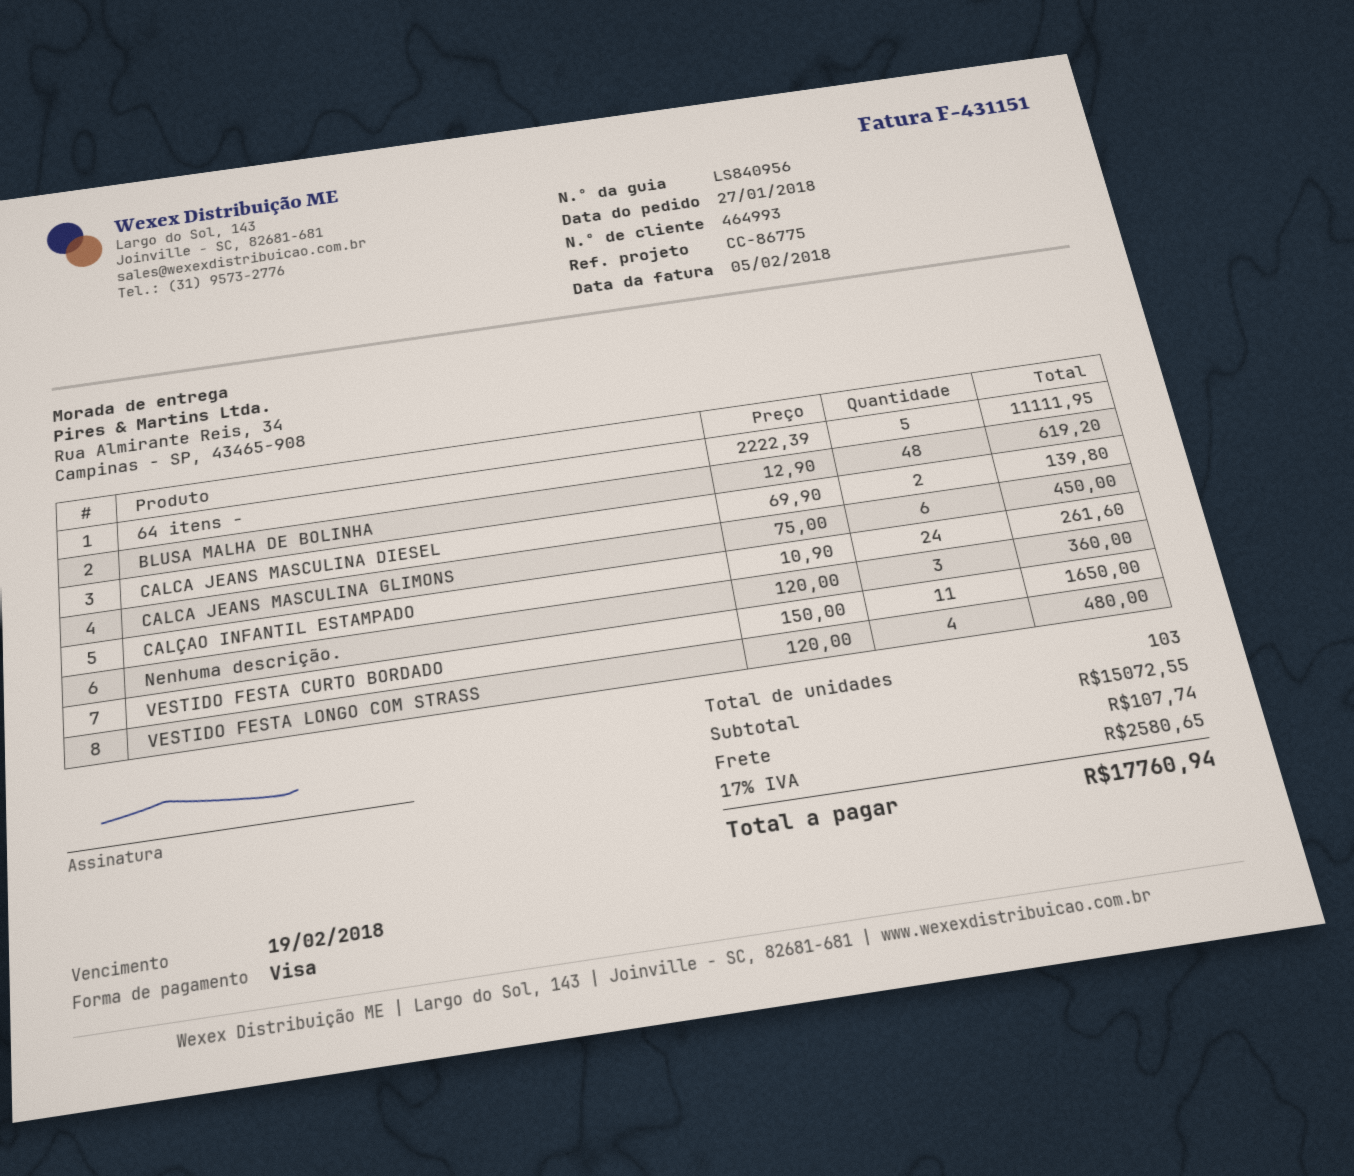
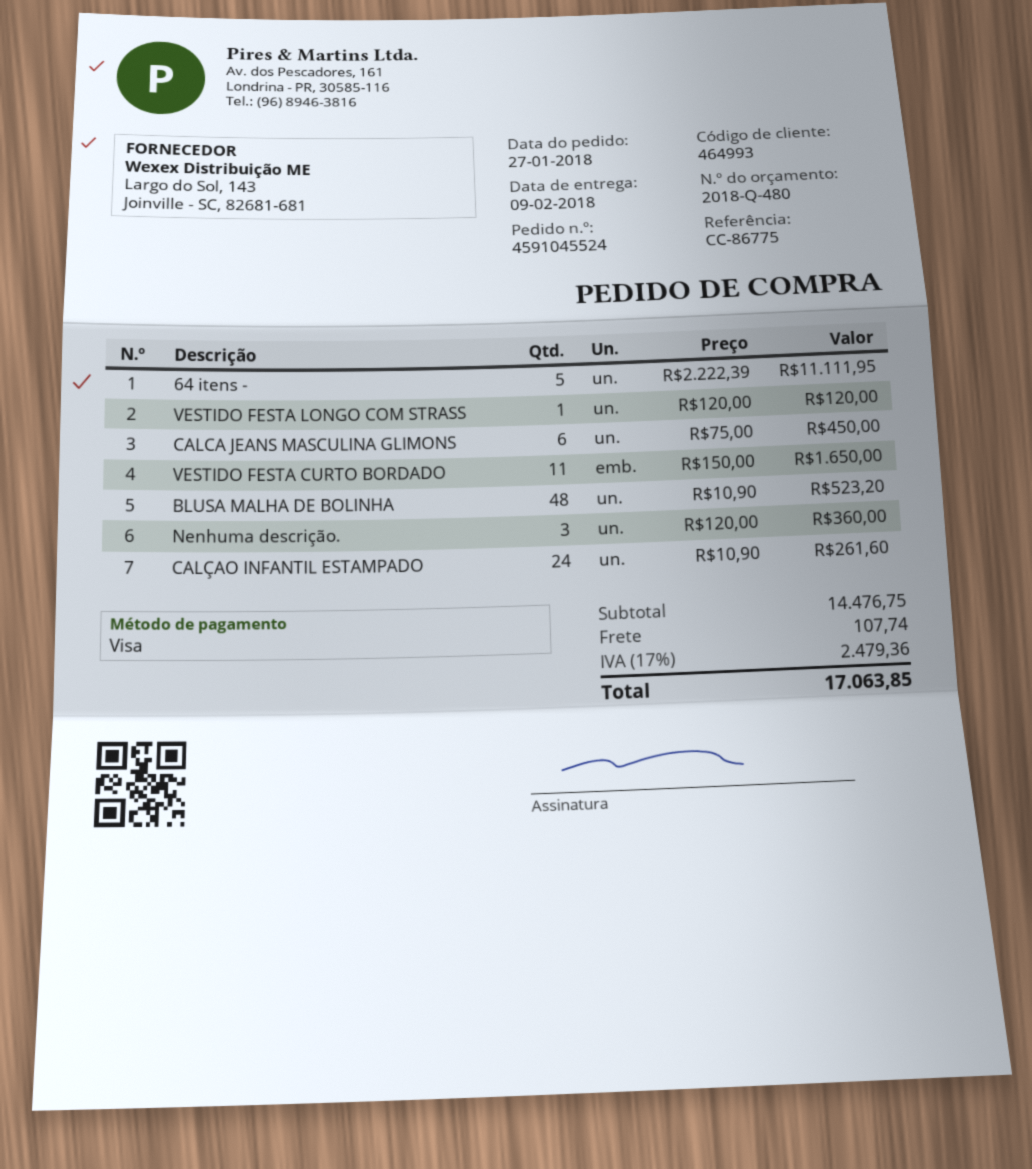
BLUSA MALHA DE BOLINHA: 48 x 12.90 = 619.20 -> 48 x 10.90 = 523.20
CALCA JEANS MASCULINA DIESEL: 2 x 69.90 = 139.80 -> none
VESTIDO FESTA LONGO COM STRASS: 4 x 120.00 = 480.00 -> 1 x 120.00 = 120.00
subtotal: 15072.55 -> 14476.75
tax: 17% = 2580.65 -> 17% = 2479.36
total: 17760.94 -> 17063.85

